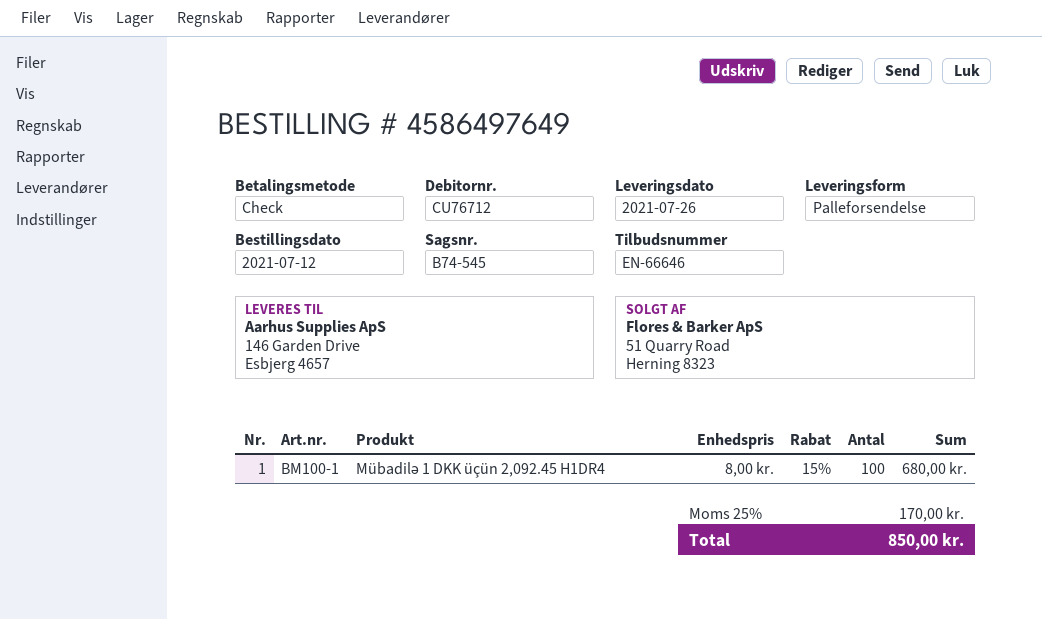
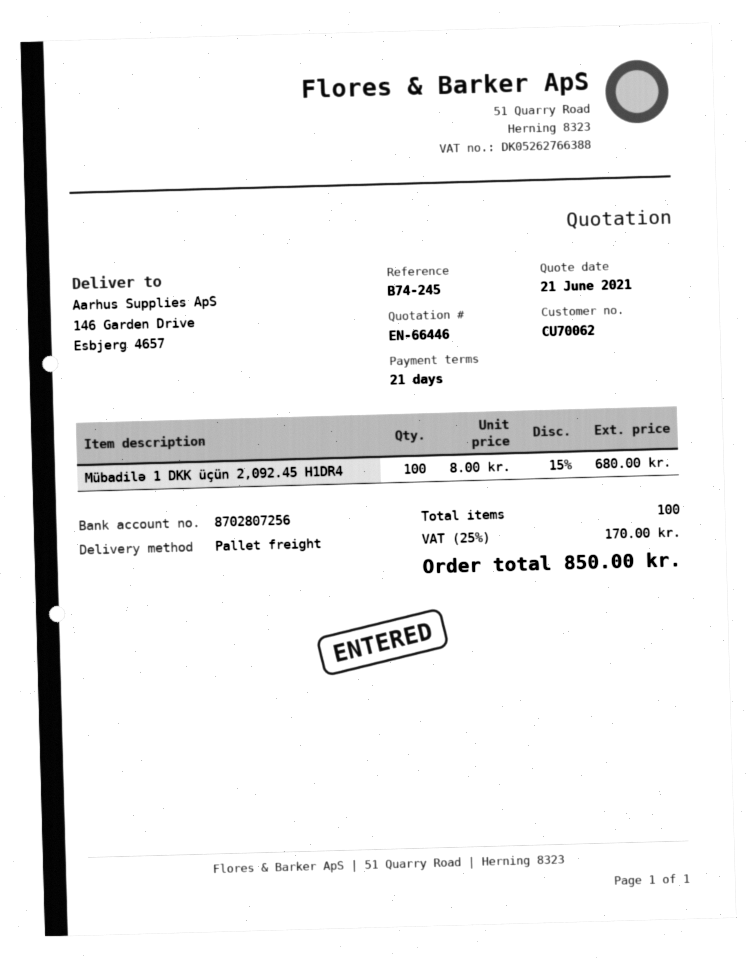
quote number: EN-66646 -> EN-66446
customer number: CU76712 -> CU70062
reference: B74-545 -> B74-245

